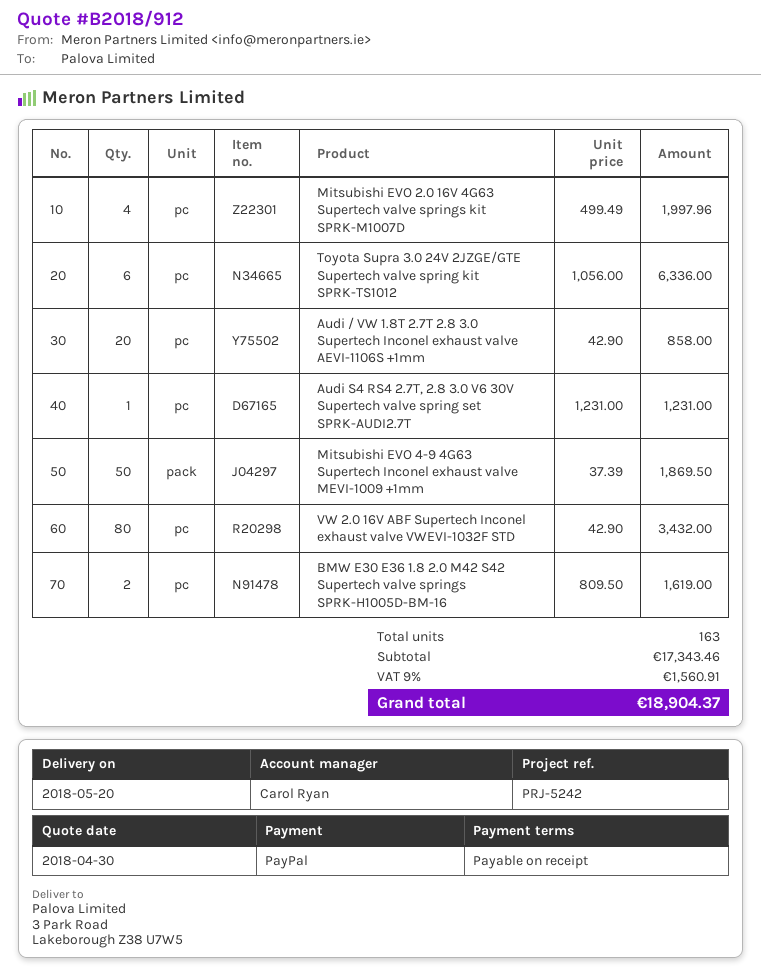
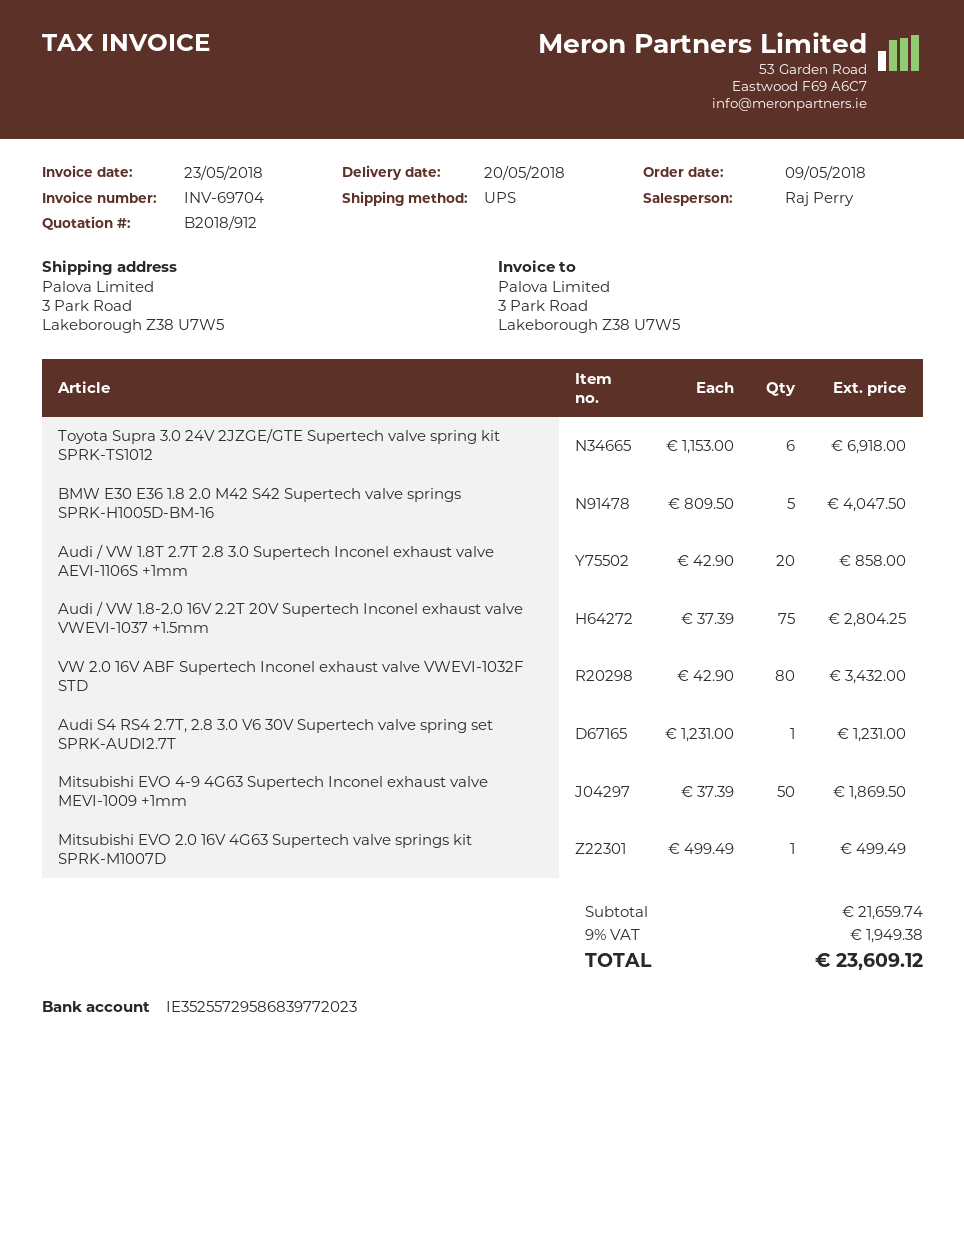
sales rep: Carol Ryan -> Raj Perry
Mitsubishi EVO 2.0 16V 4G63 Supertech valve springs kit SPRK-M1007D: 4 x 499.49 = 1997.96 -> 1 x 499.49 = 499.49
Toyota Supra 3.0 24V 2JZGE/GTE Supertech valve spring kit SPRK-TS1012: 6 x 1056.00 = 6336.00 -> 6 x 1153.00 = 6918.00
BMW E30 E36 1.8 2.0 M42 S42 Supertech valve springs SPRK-H1005D-BM-16: 2 x 809.50 = 1619.00 -> 5 x 809.50 = 4047.50
Audi / VW 1.8-2.0 16V 2.2T 20V Supertech Inconel exhaust valve VWEVI-1037 +1.5mm: none -> 75 x 37.39 = 2804.25
subtotal: 17343.46 -> 21659.74
tax: 9% = 1560.91 -> 9% = 1949.38
total: 18904.37 -> 23609.12

